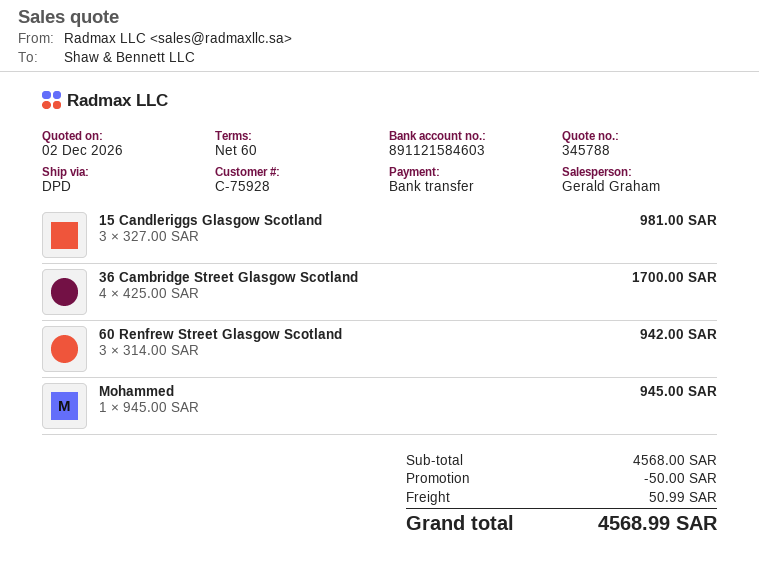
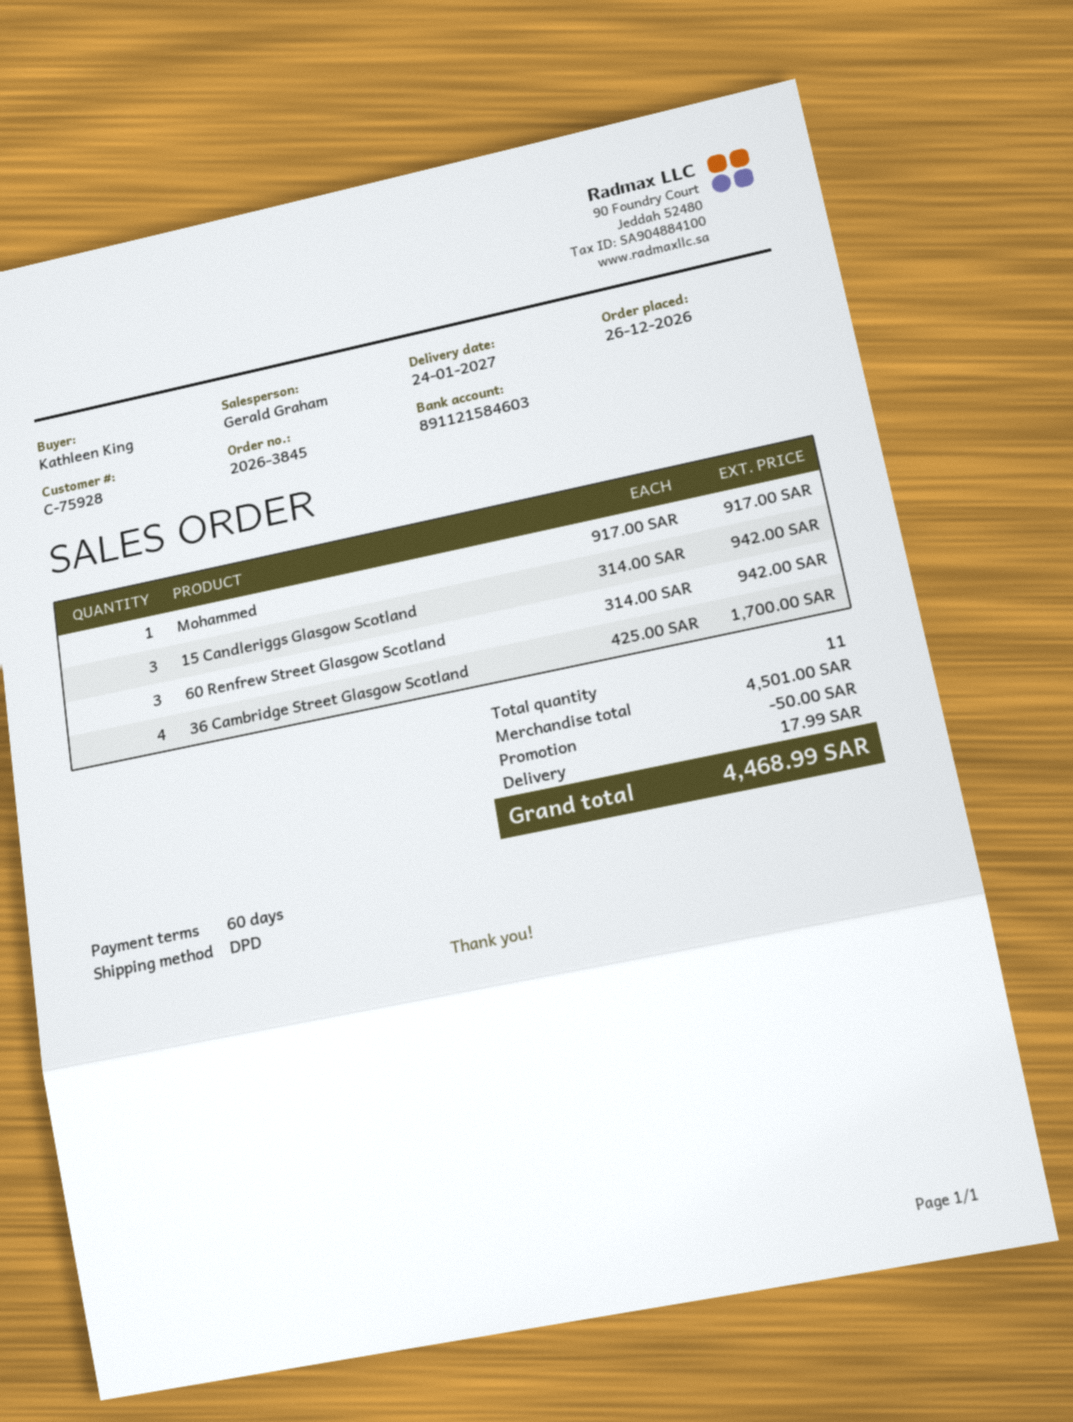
15 Candleriggs Glasgow Scotland: 3 x 327.00 = 981.00 -> 3 x 314.00 = 942.00
Mohammed: 1 x 945.00 = 945.00 -> 1 x 917.00 = 917.00
subtotal: 4568.00 -> 4501.00
shipping: 50.99 -> 17.99
total: 4568.99 -> 4468.99

